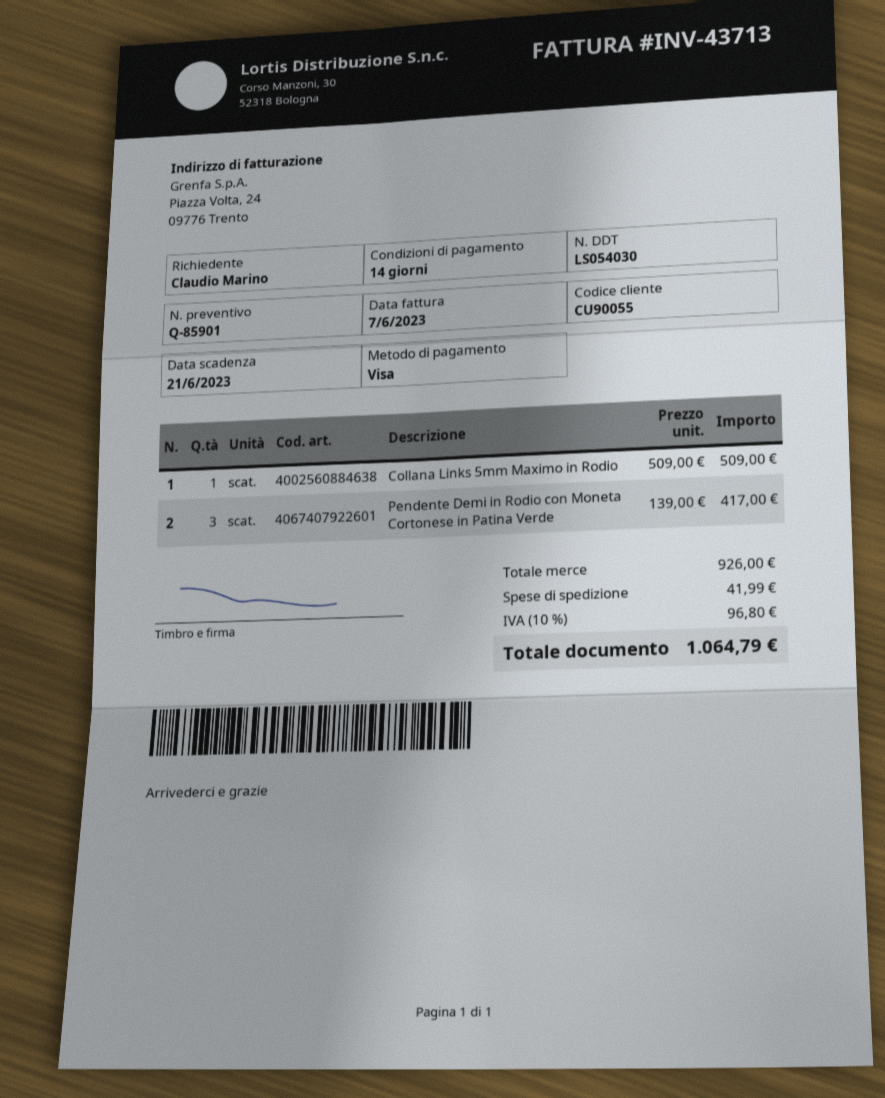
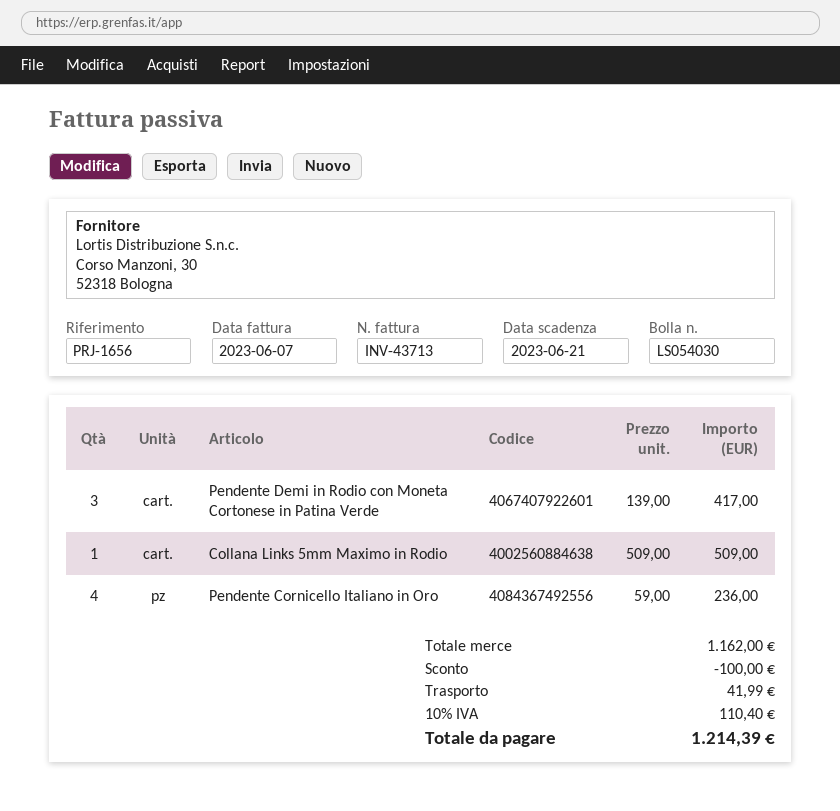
Pendente Cornicello Italiano in Oro: none -> 4 x 59.00 = 236.00
subtotal: 926.00 -> 1162.00
discount: none -> 100.00
tax: 10% = 96.80 -> 10% = 110.40
total: 1064.79 -> 1214.39

